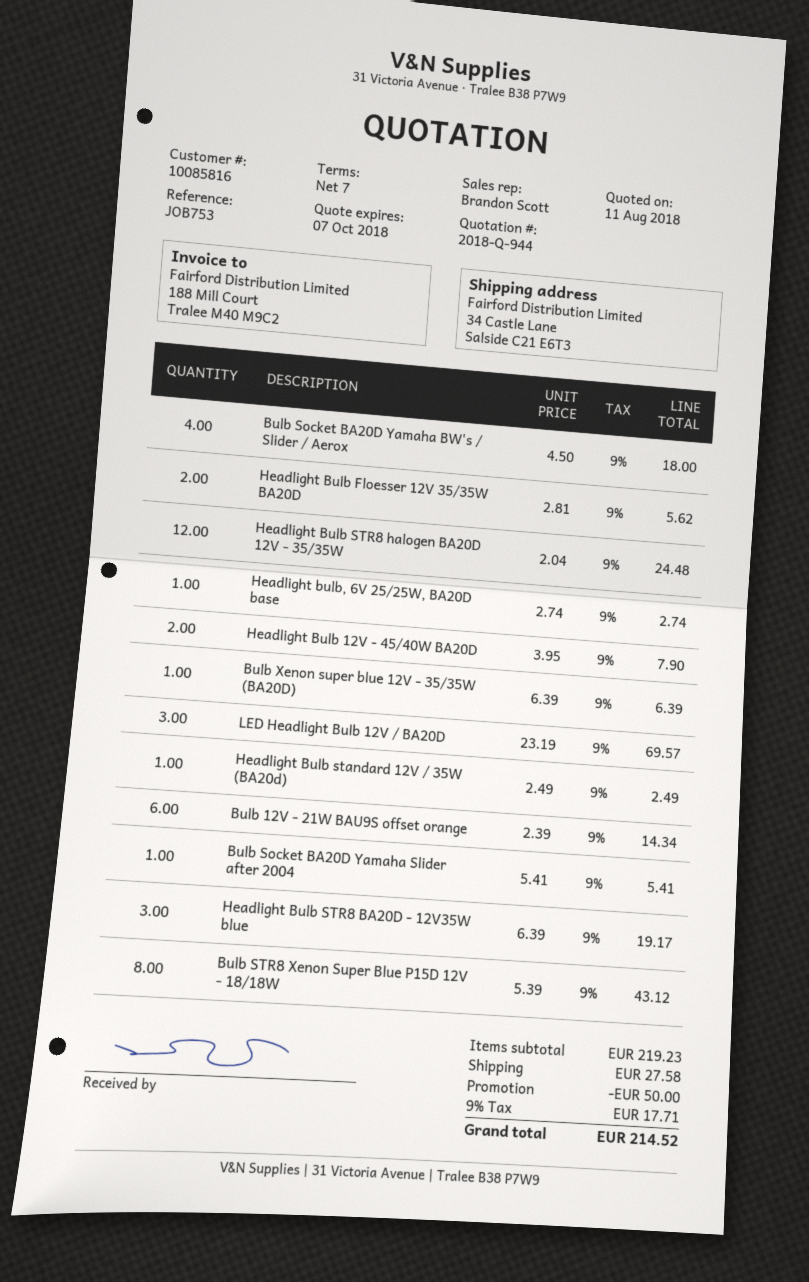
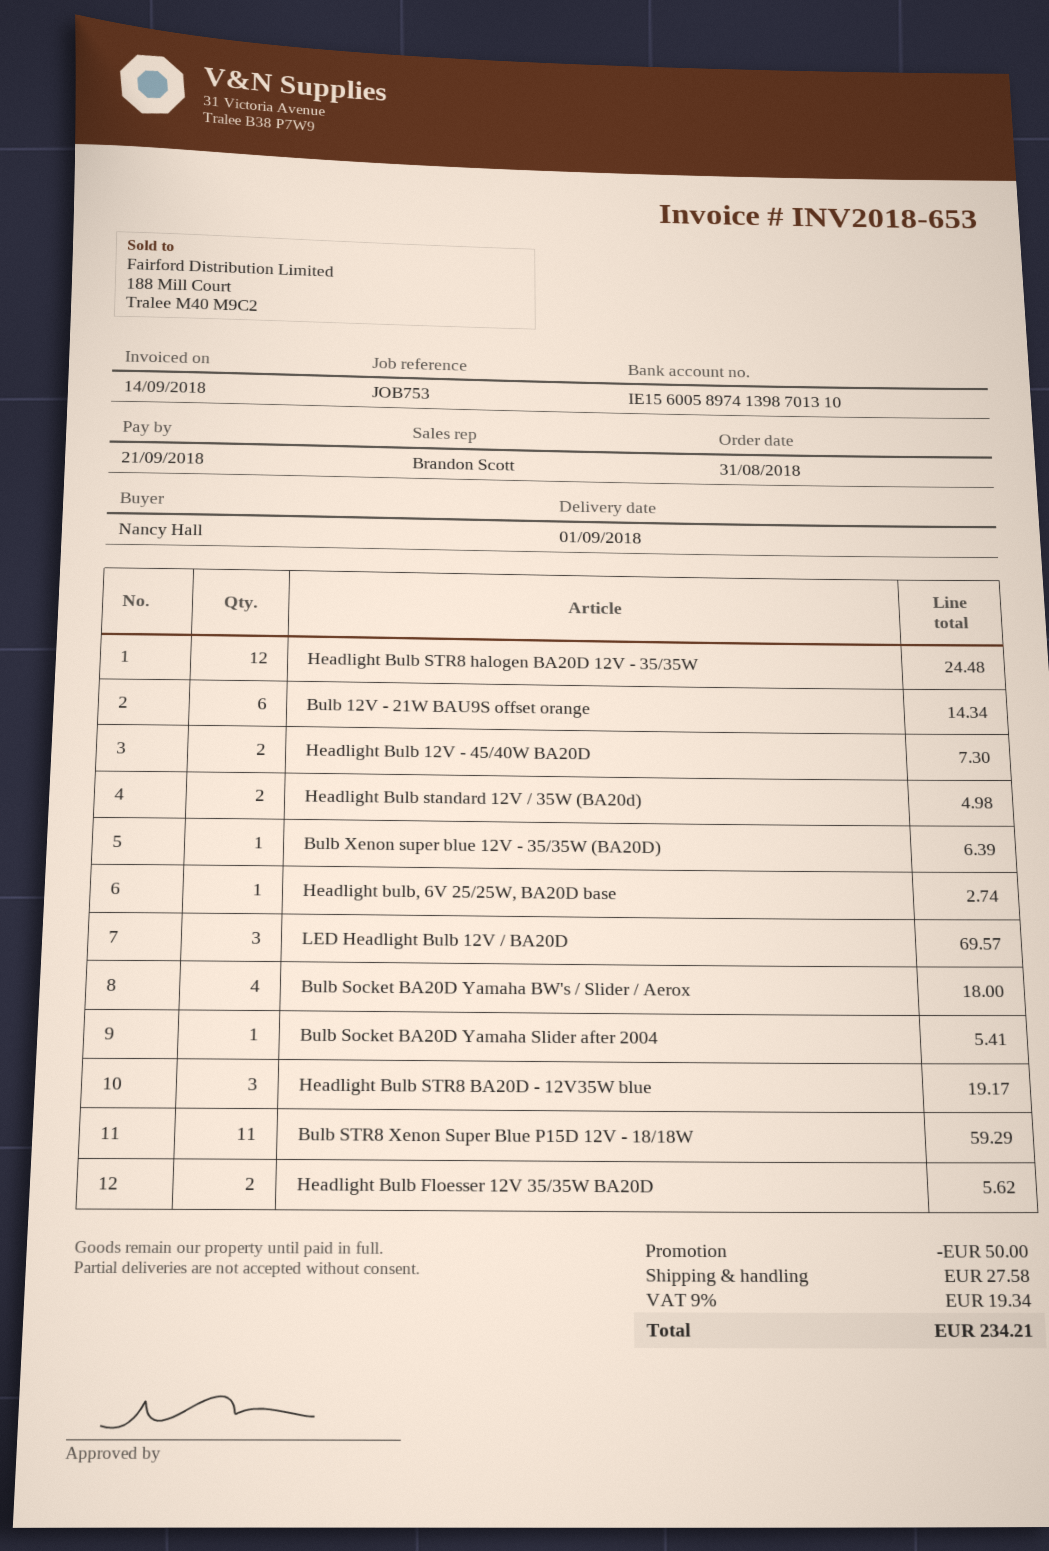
Headlight Bulb 12V - 45/40W BA20D: 2 for 7.90 -> 2 for 7.30
Headlight Bulb standard 12V / 35W (BA20d): 1 for 2.49 -> 2 for 4.98
Bulb STR8 Xenon Super Blue P15D 12V - 18/18W: 8 for 43.12 -> 11 for 59.29
tax: 9% = 17.71 -> 9% = 19.34
total: 214.52 -> 234.21

